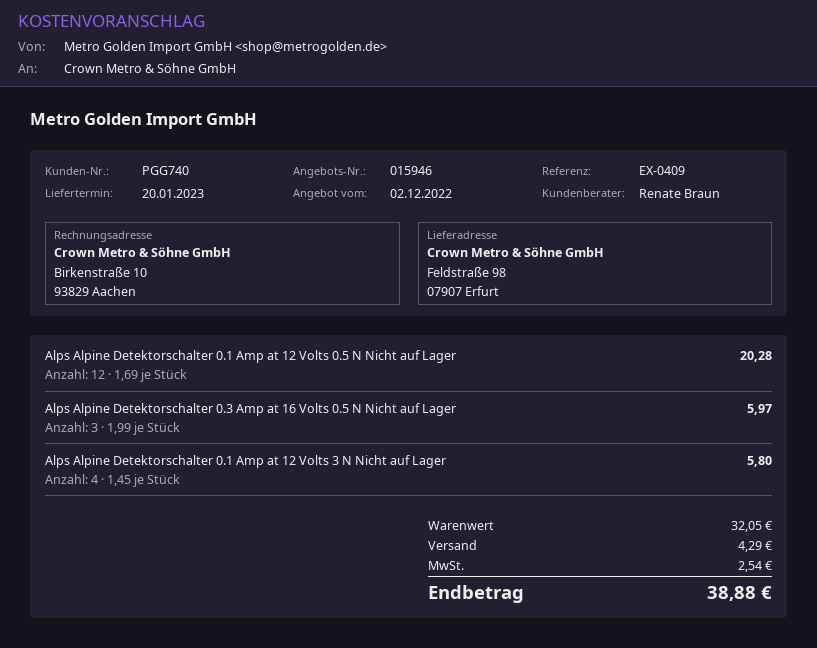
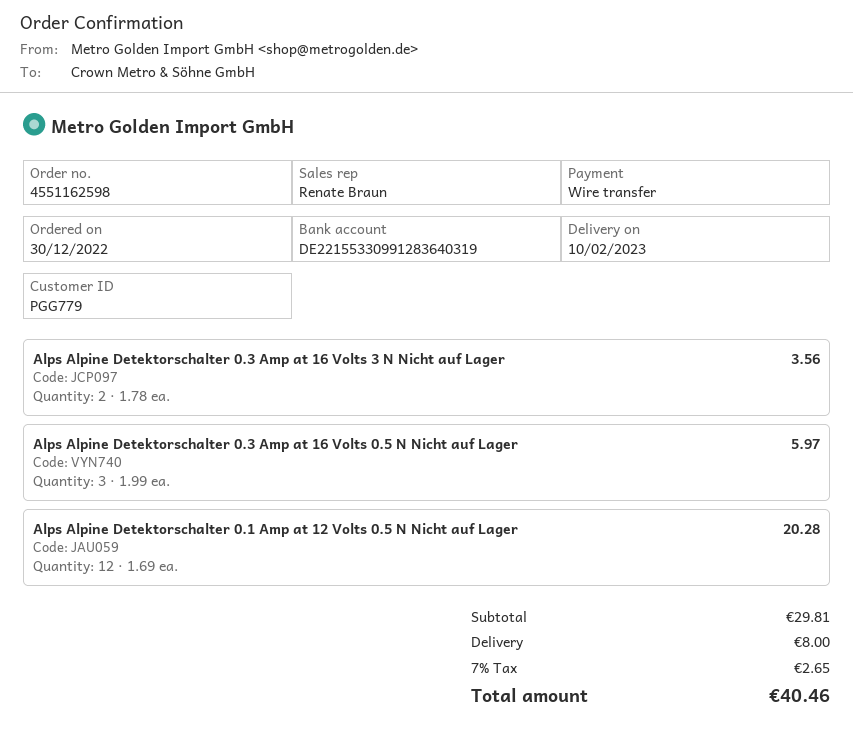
delivery date: 2023-01-20 -> 2023-02-10
customer number: PGG740 -> PGG779
Alps Alpine Detektorschalter 0.1 Amp at 12 Volts 3 N Nicht auf Lager: 4 x 1.45 = 5.80 -> none
Alps Alpine Detektorschalter 0.3 Amp at 16 Volts 3 N Nicht auf Lager: none -> 2 x 1.78 = 3.56
subtotal: 32.05 -> 29.81
shipping: 4.29 -> 8.00
tax: 2.54 -> 2.65
total: 38.88 -> 40.46

